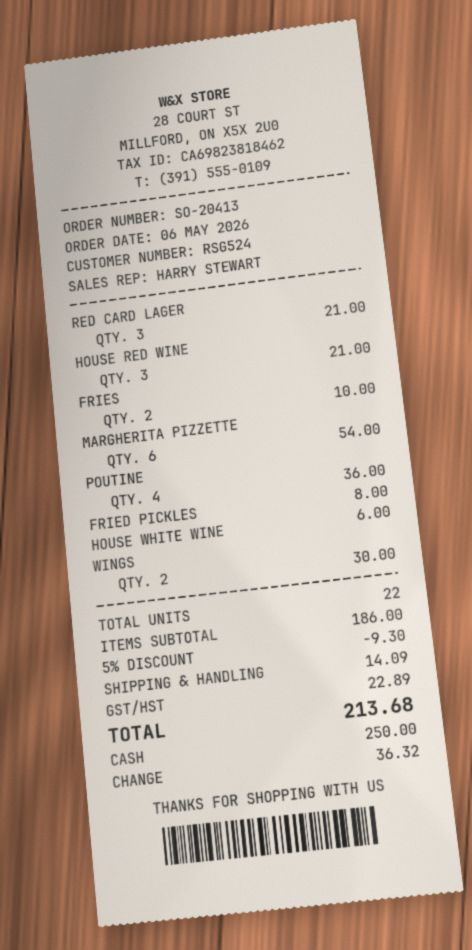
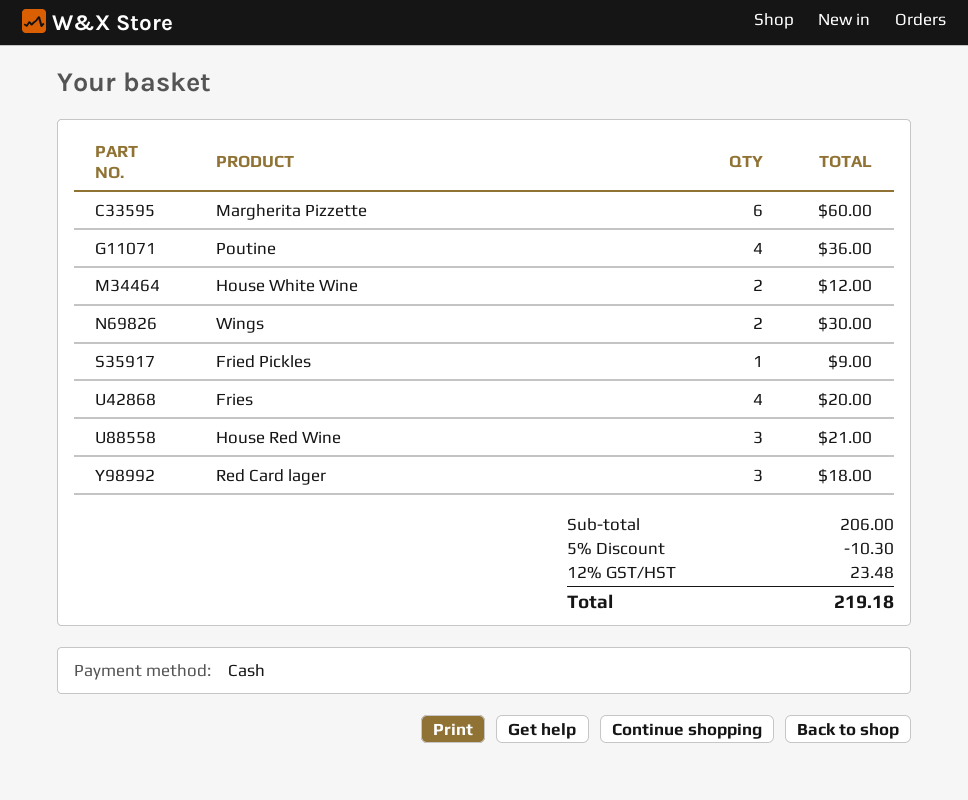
RED CARD LAGER: 3 for 21.00 -> 3 for 18.00
FRIES: 2 for 10.00 -> 4 for 20.00
MARGHERITA PIZZETTE: 6 for 54.00 -> 6 for 60.00
FRIED PICKLES: 1 for 8.00 -> 1 for 9.00
HOUSE WHITE WINE: 1 for 6.00 -> 2 for 12.00
subtotal: 186.00 -> 206.00
discount: 5% = 9.30 -> 5% = 10.30
shipping: 14.09 -> none
tax: 22.89 -> 23.48
total: 213.68 -> 219.18

